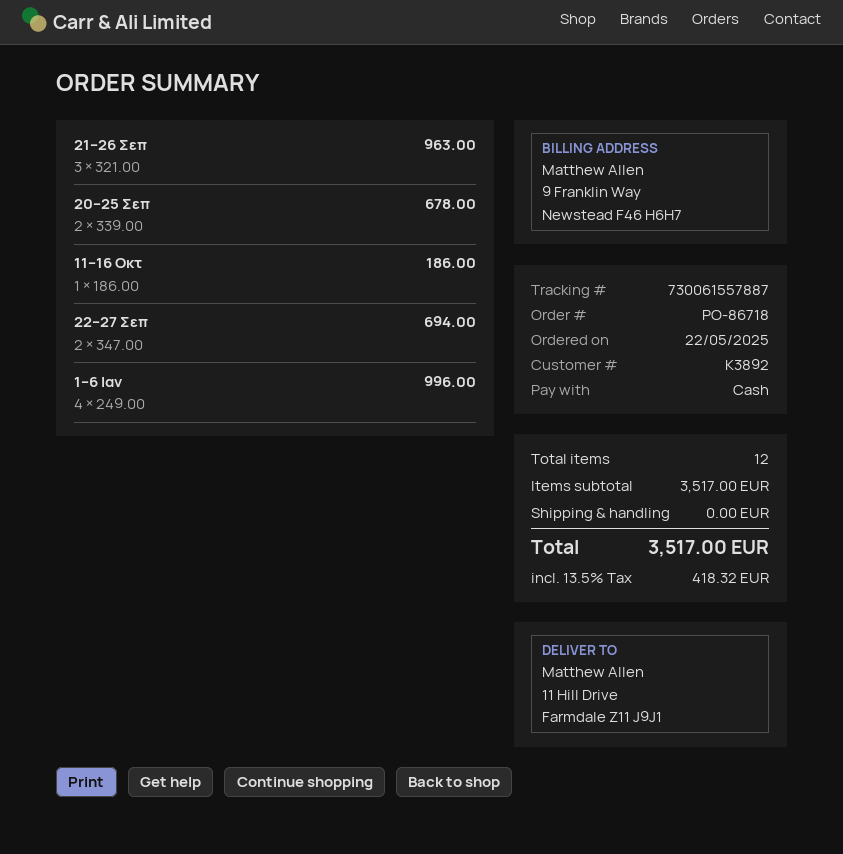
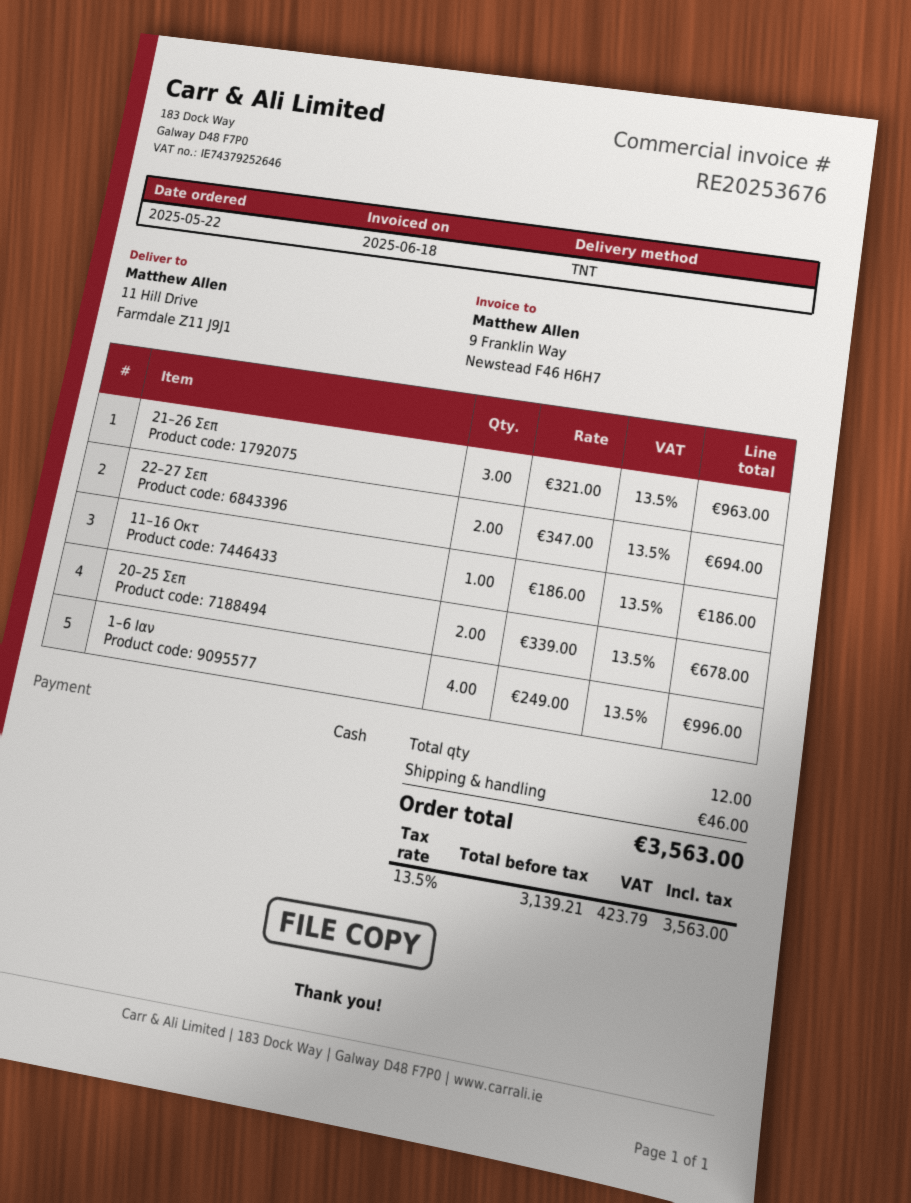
shipping: 0.00 -> 46.00
tax: 13.5% = 418.32 -> 13.5% = 423.79
total: 3517.00 -> 3563.00

